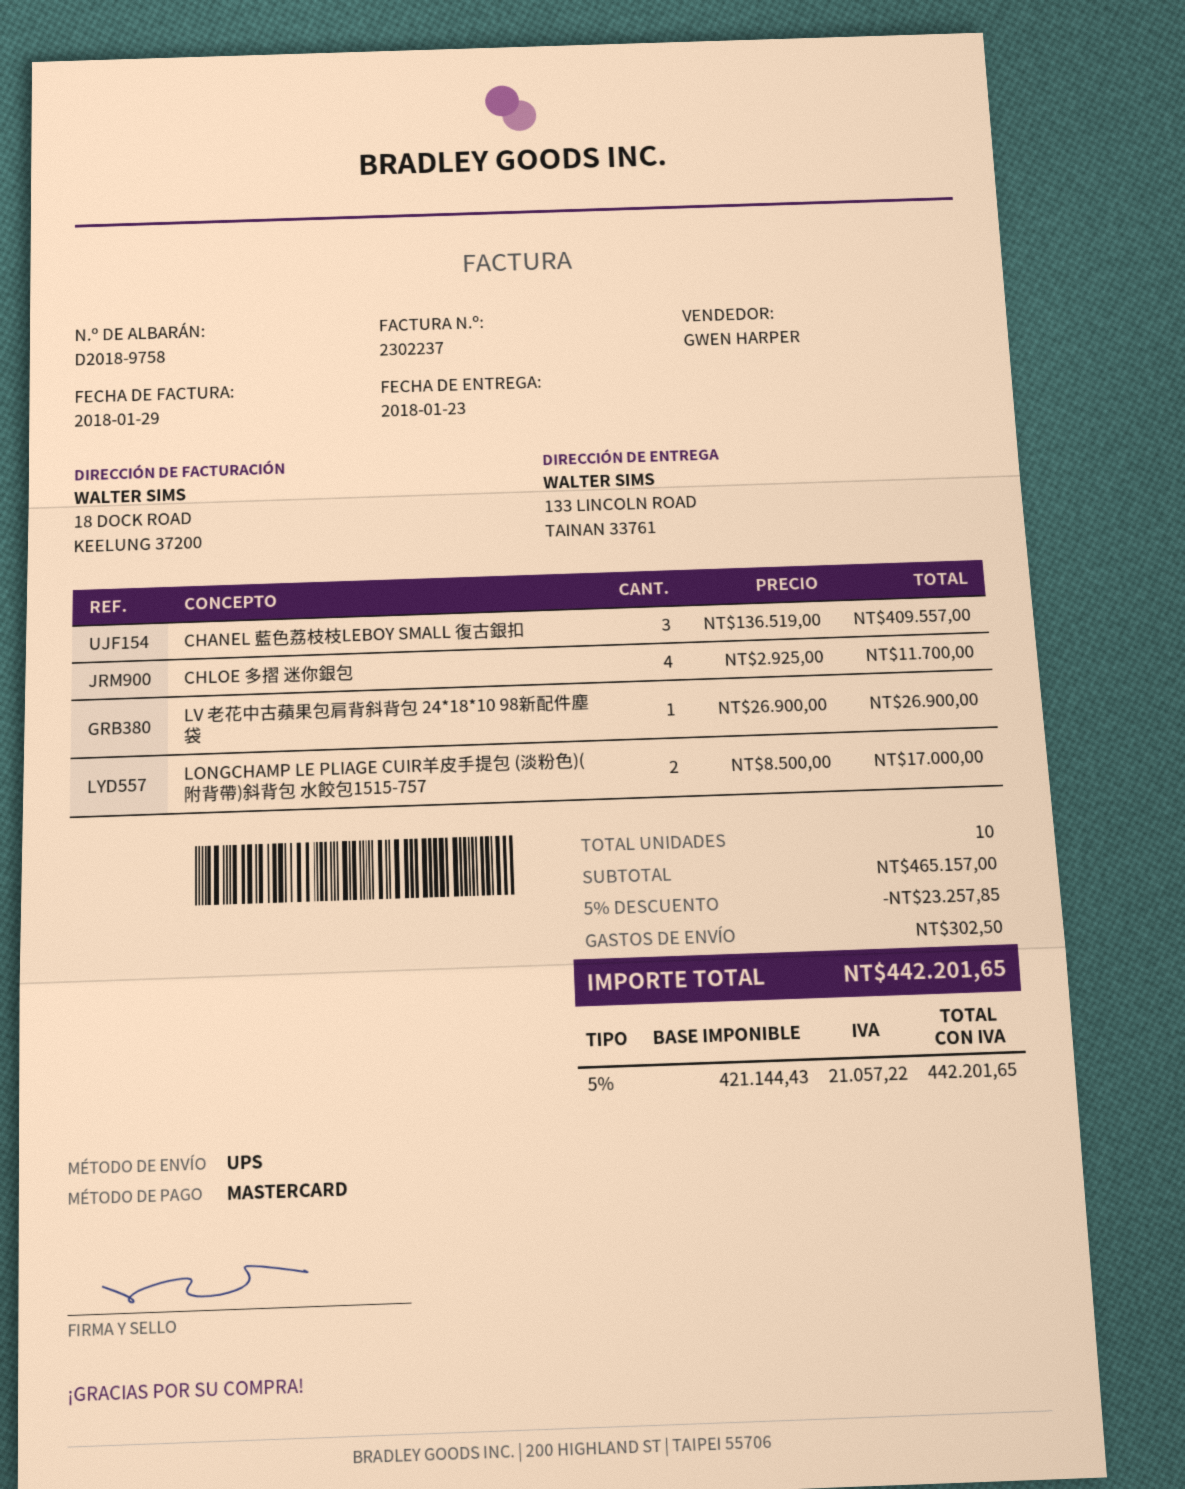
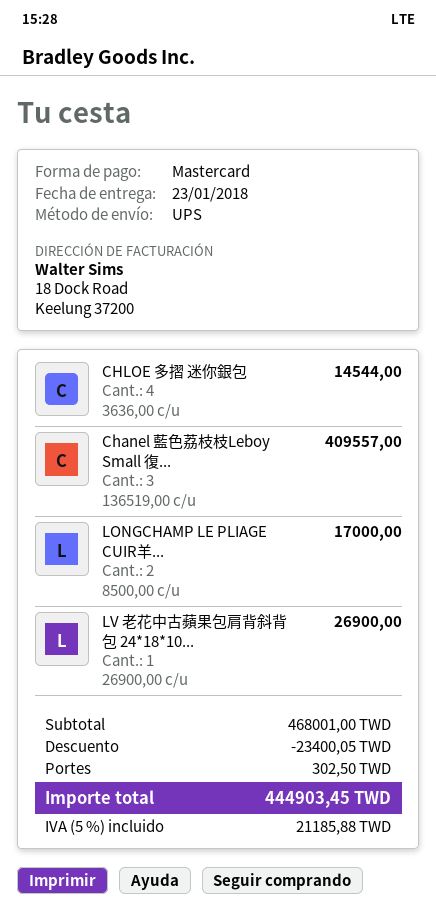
CHLOE 多摺 迷你銀包: 4 x 2925.00 = 11700.00 -> 4 x 3636.00 = 14544.00
subtotal: 465157.00 -> 468001.00
discount: 23257.85 -> 23400.05
tax: 5% = 21057.22 -> 5% = 21185.88
total: 442201.65 -> 444903.45

